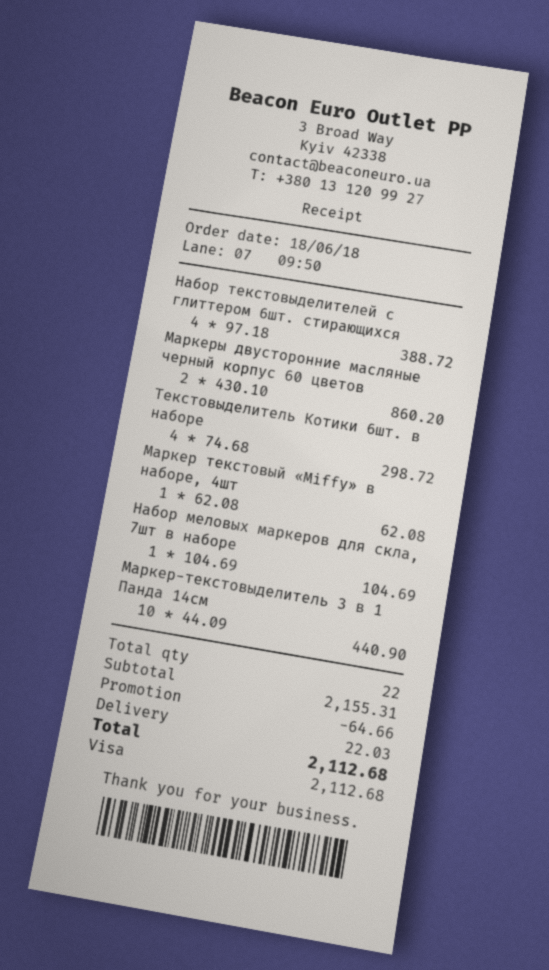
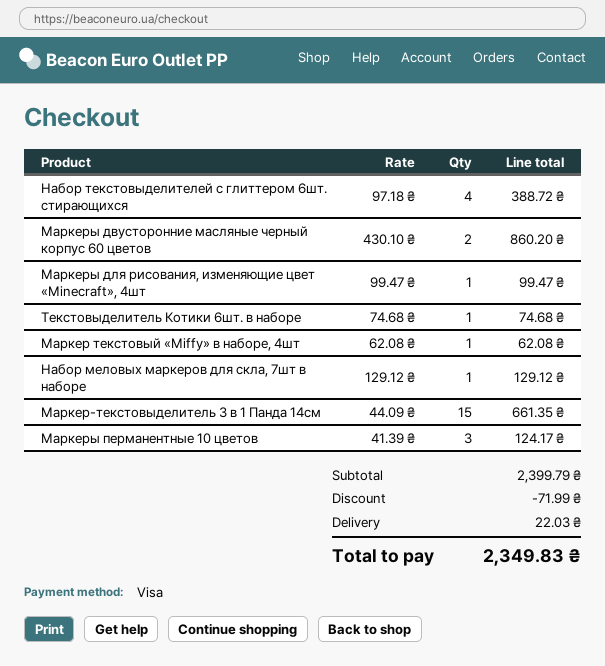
Текстовыделитель Котики 6шт. в наборе: 4 x 74.68 = 298.72 -> 1 x 74.68 = 74.68
Набор меловых маркеров для скла, 7шт в наборе: 1 x 104.69 = 104.69 -> 1 x 129.12 = 129.12
Маркер-текстовыделитель 3 в 1 Панда 14см: 10 x 44.09 = 440.90 -> 15 x 44.09 = 661.35
Маркеры для рисования, изменяющие цвет «Minecraft», 4шт: none -> 1 x 99.47 = 99.47
Маркеры перманентные 10 цветов: none -> 3 x 41.39 = 124.17
subtotal: 2155.31 -> 2399.79
discount: 64.66 -> 71.99
total: 2112.68 -> 2349.83

